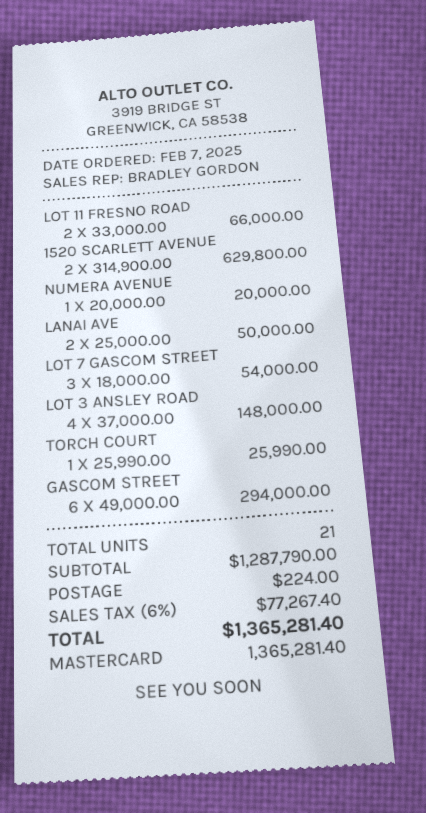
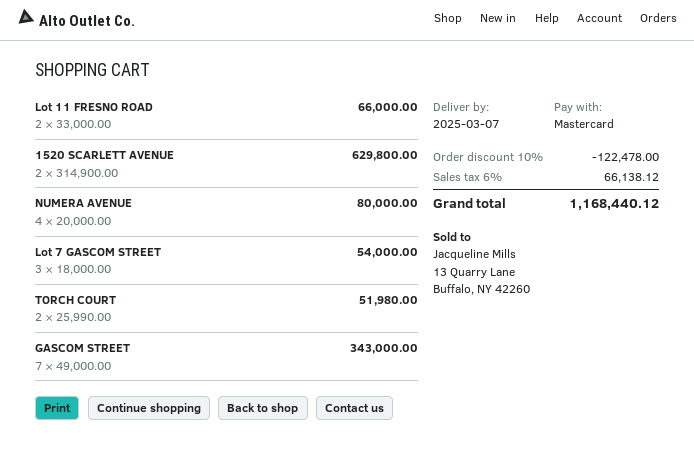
NUMERA AVENUE: 1 x 20000.00 = 20000.00 -> 4 x 20000.00 = 80000.00
LANAI AVE: 2 x 25000.00 = 50000.00 -> none
LOT 3 ANSLEY ROAD: 4 x 37000.00 = 148000.00 -> none
TORCH COURT: 1 x 25990.00 = 25990.00 -> 2 x 25990.00 = 51980.00
GASCOM STREET: 6 x 49000.00 = 294000.00 -> 7 x 49000.00 = 343000.00
discount: none -> 10% = 122478.00
shipping: 224.00 -> none
tax: 6% = 77267.40 -> 6% = 66138.12
total: 1365281.40 -> 1168440.12

